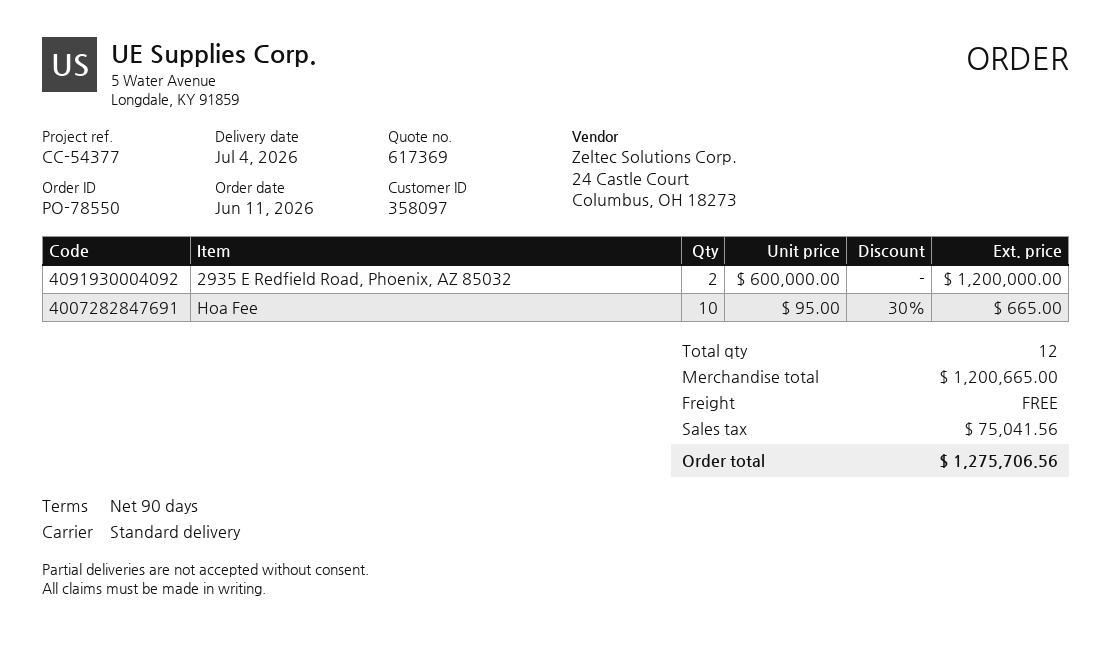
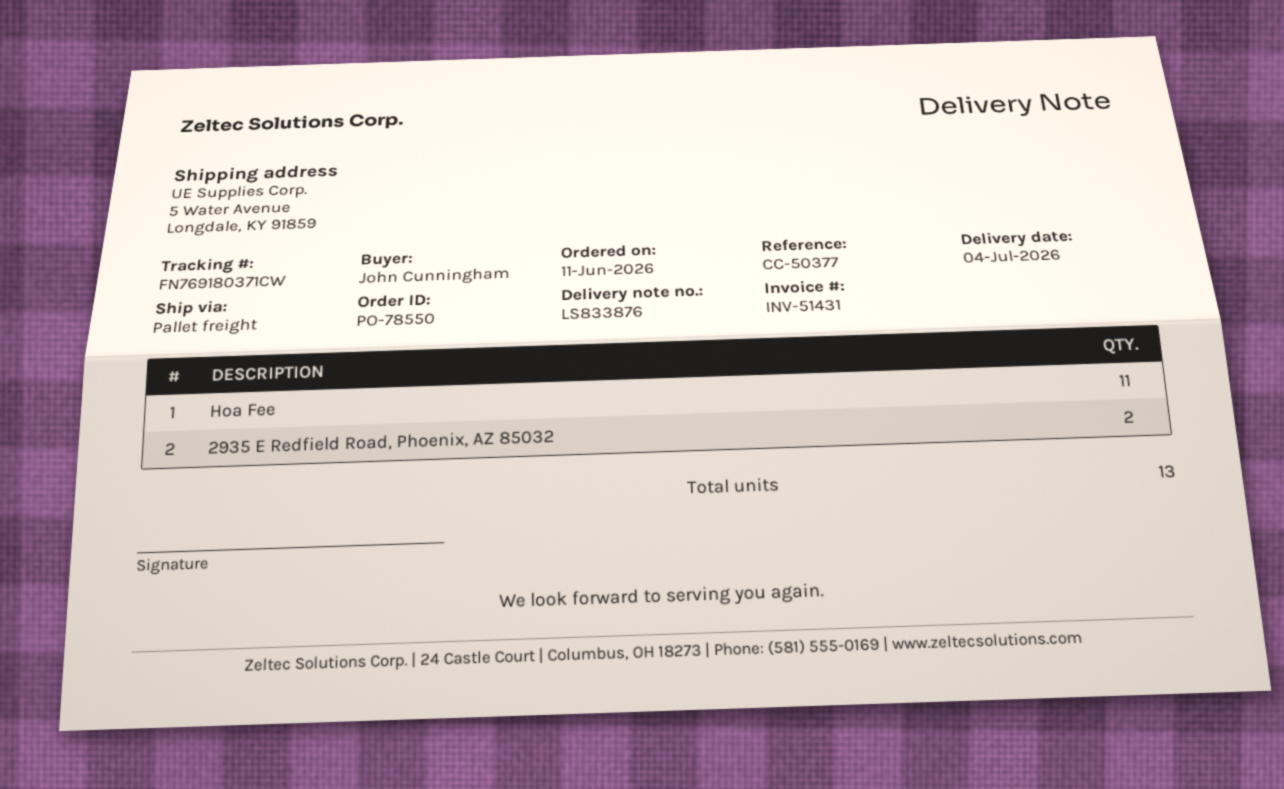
reference: CC-54377 -> CC-50377
shipping method: standard -> pallet freight
Hoa Fee: 10 -> 11
total quantity: 12 -> 13

